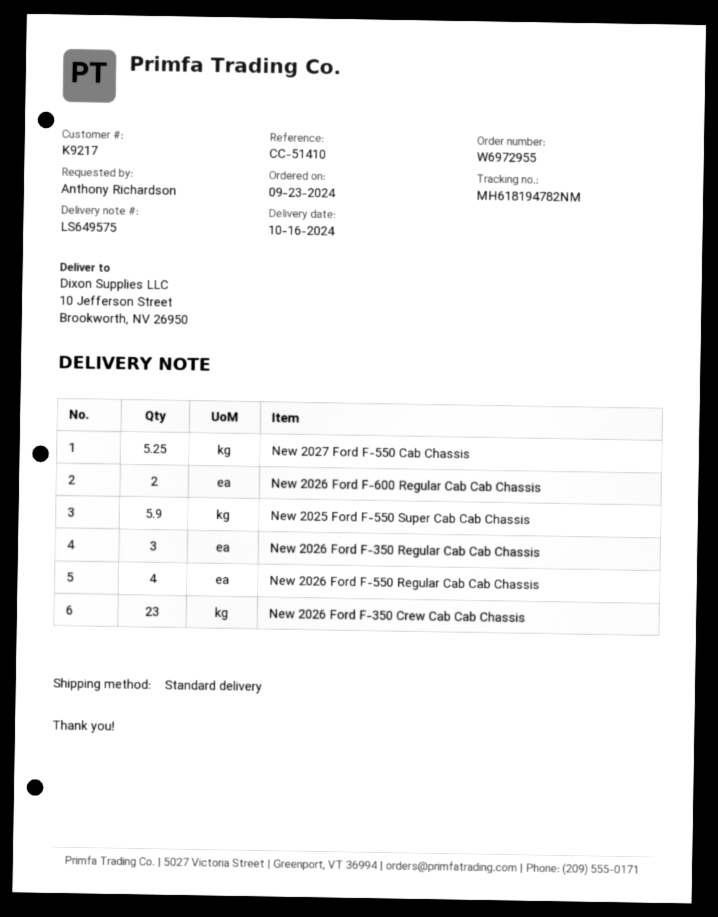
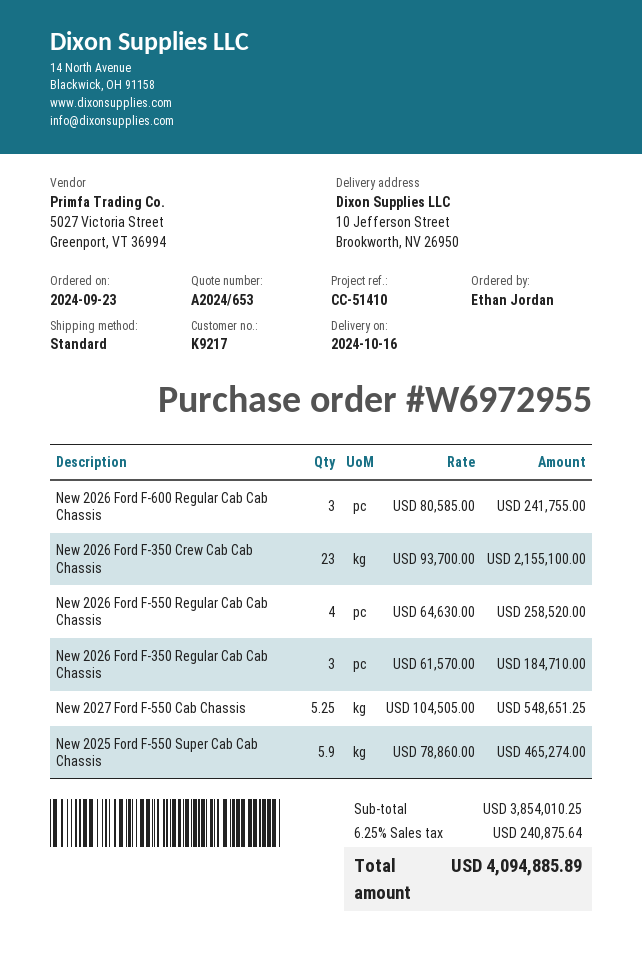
ordered by: Anthony Richardson -> Ethan Jordan
New 2026 Ford F-600 Regular Cab Cab Chassis: 2 -> 3

